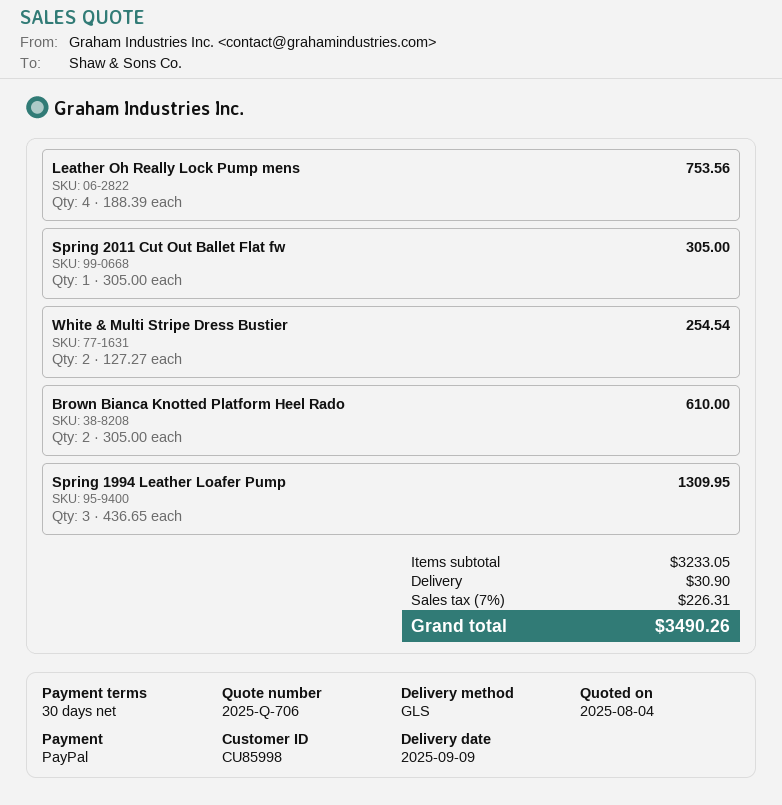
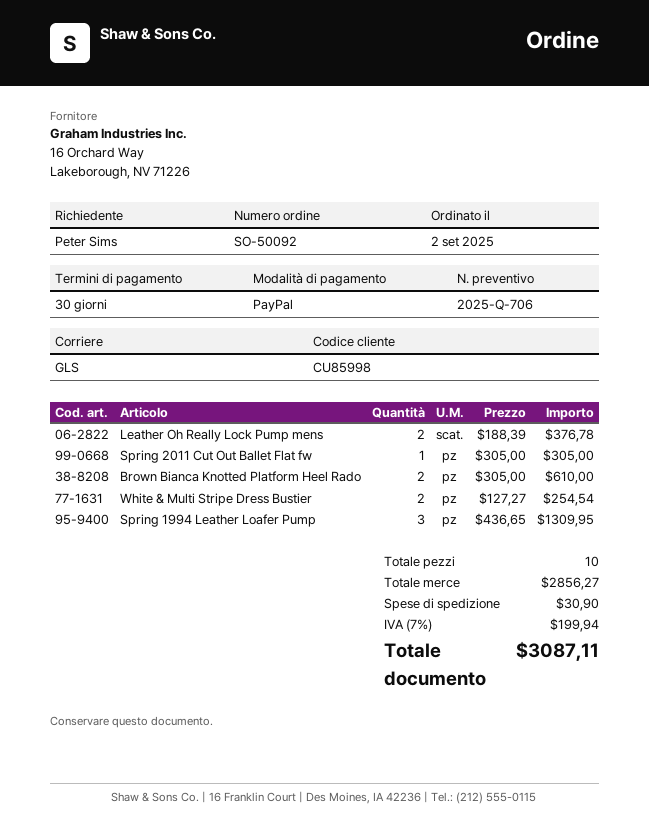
Leather Oh Really Lock Pump mens: 4 x 188.39 = 753.56 -> 2 x 188.39 = 376.78
subtotal: 3233.05 -> 2856.27
tax: 7% = 226.31 -> 7% = 199.94
total: 3490.26 -> 3087.11

